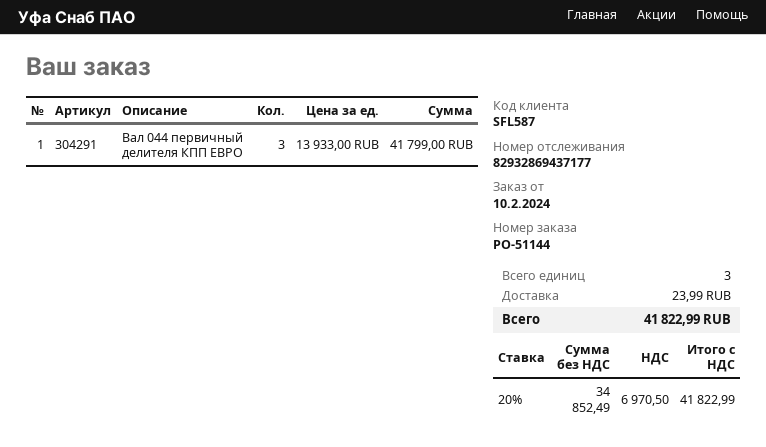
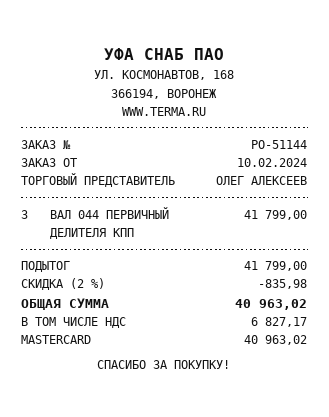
discount: none -> 2% = 835.98
shipping: 23.99 -> none
tax: 6970.50 -> 6827.17
total: 41822.99 -> 40963.02

